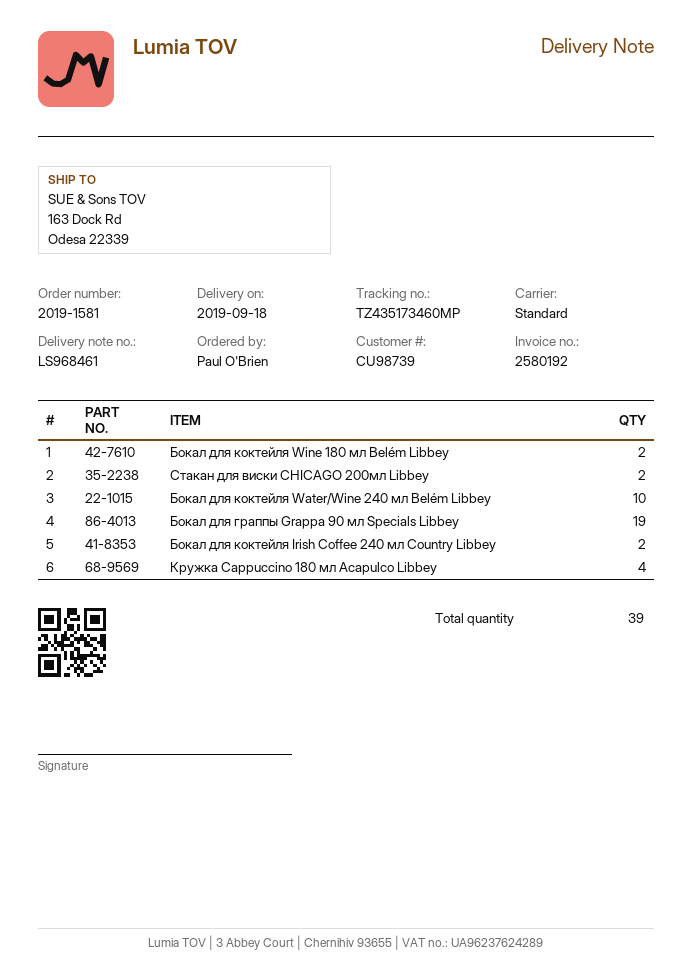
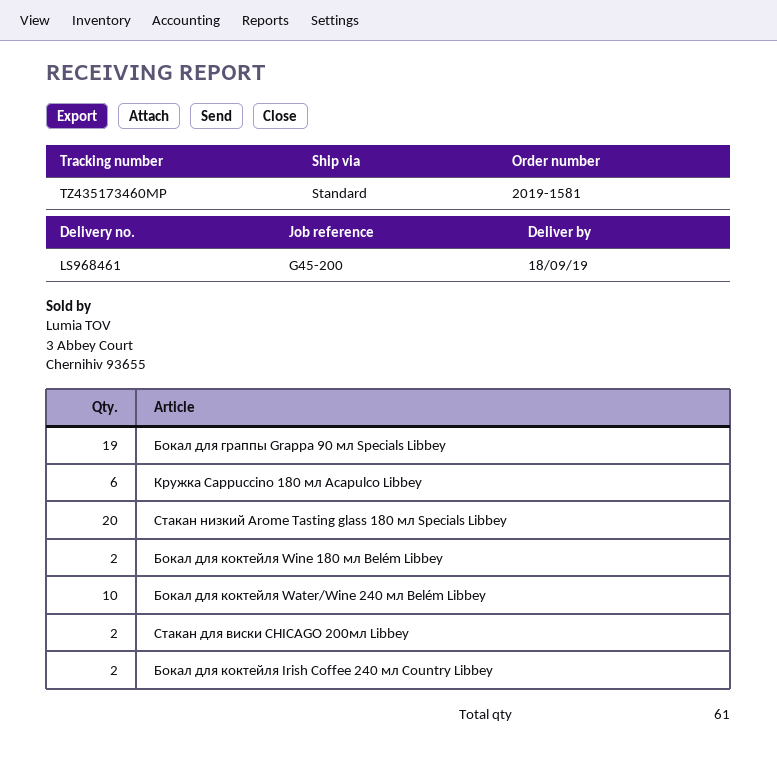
Кружка Cappuccino 180 мл Acapulco Libbey: 4 -> 6
Стакан низкий Arome Tasting glass 180 мл Specials Libbey: none -> 20
total quantity: 39 -> 61

